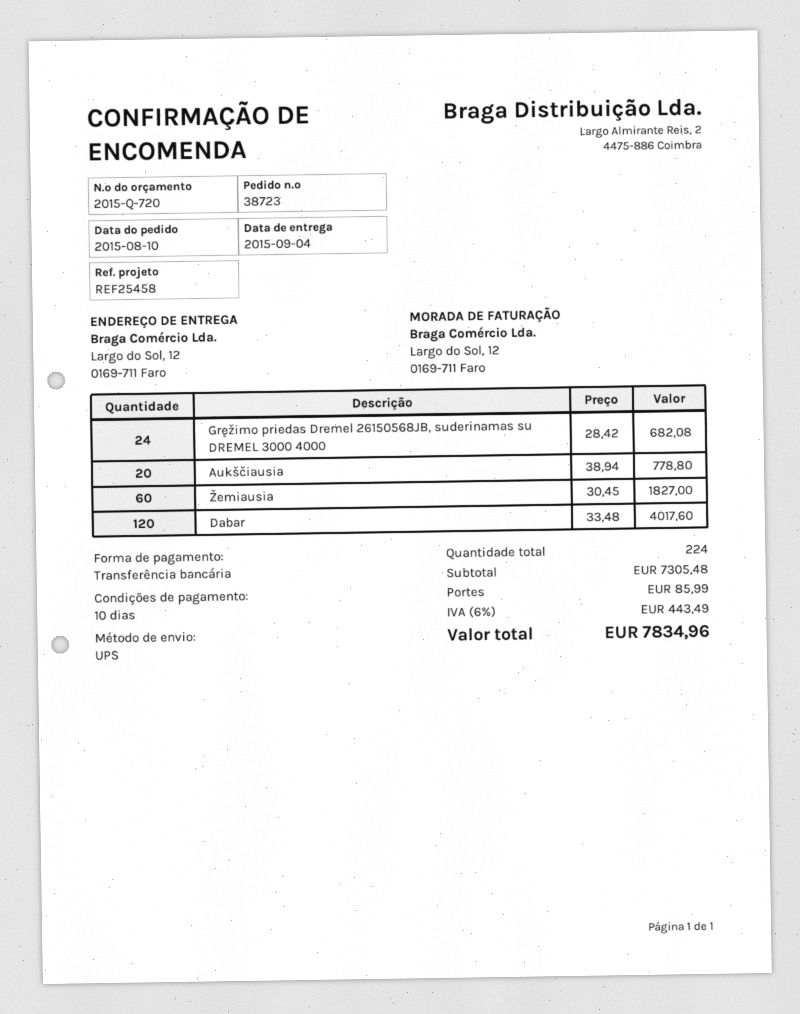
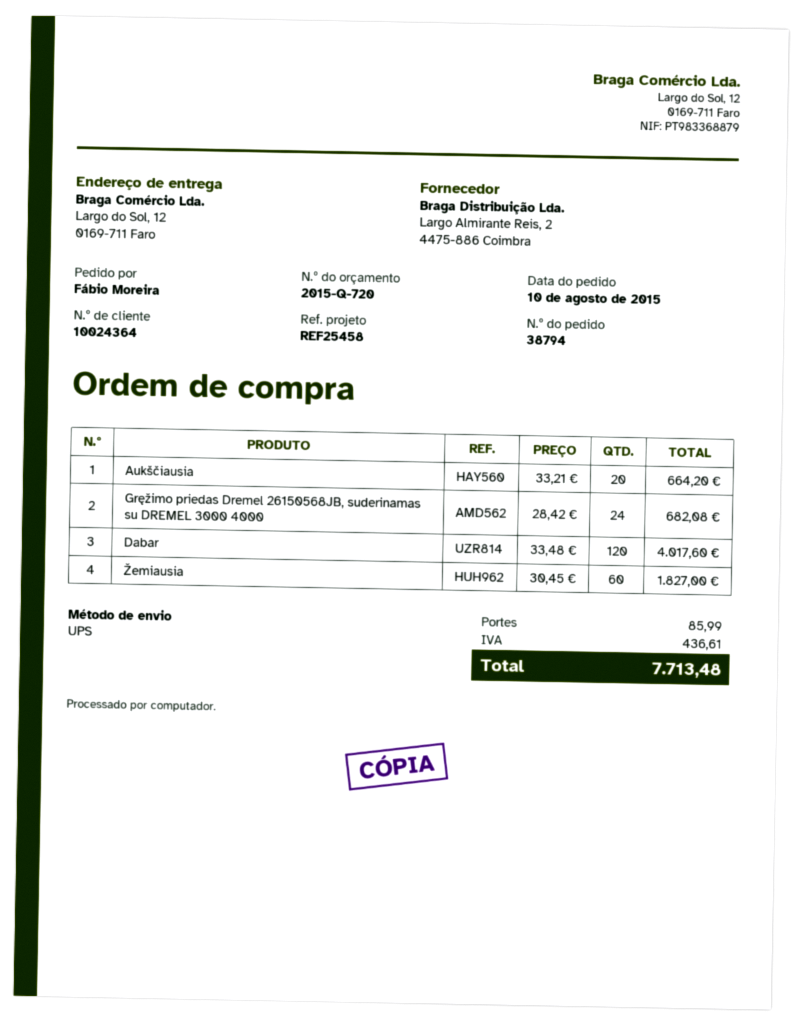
order number: 38723 -> 38794
Aukščiausia: 20 x 38.94 = 778.80 -> 20 x 33.21 = 664.20
tax: 443.49 -> 436.61
total: 7834.96 -> 7713.48

